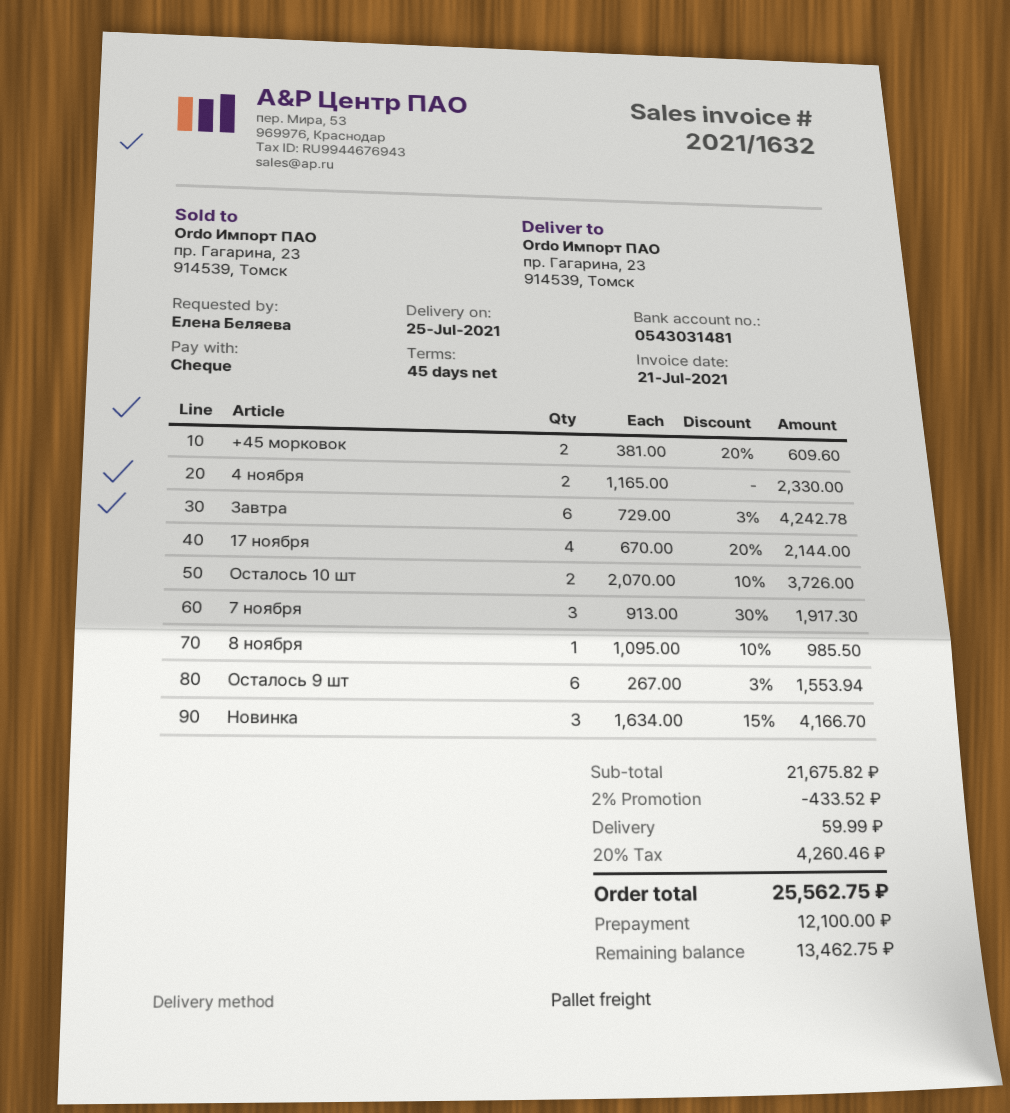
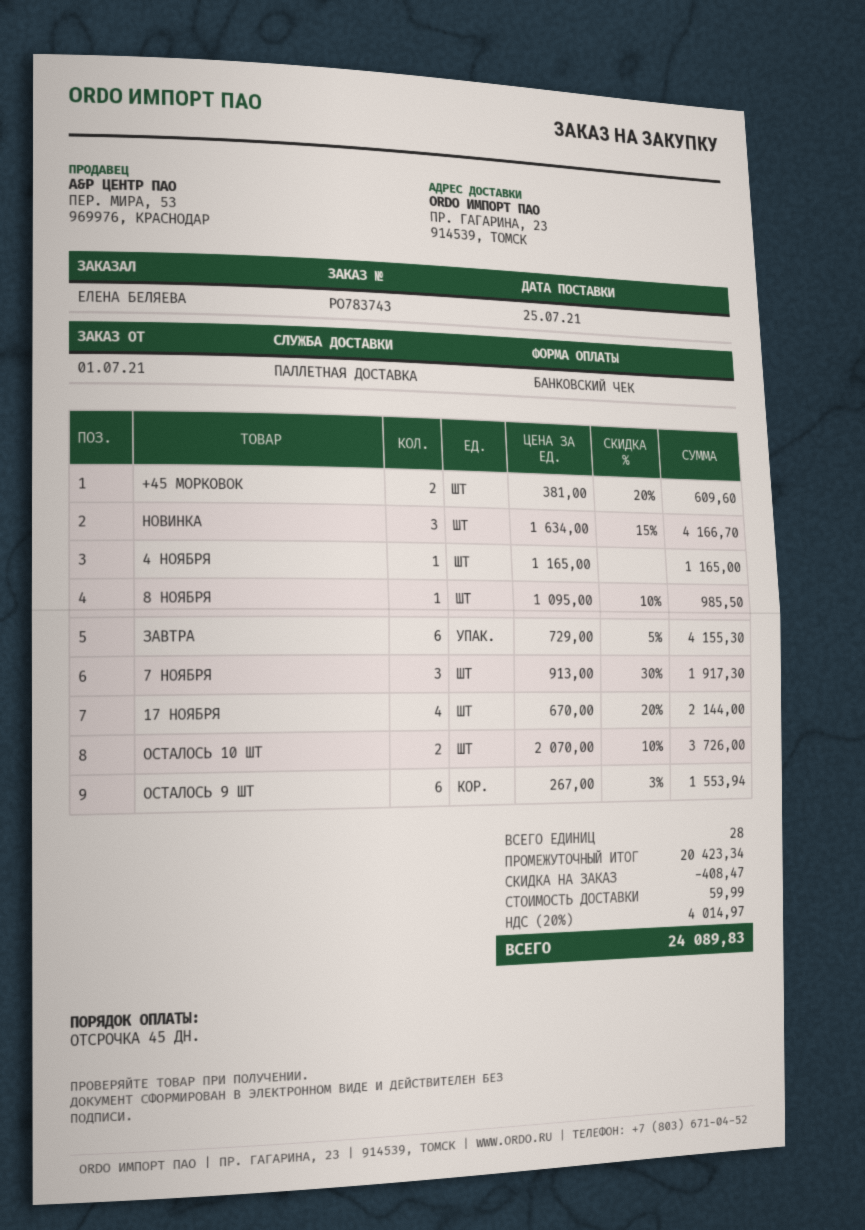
4 ноября: 2 x 1165.00 = 2330.00 -> 1 x 1165.00 = 1165.00
Завтра: 6 x 729.00 - 3% = 4242.78 -> 6 x 729.00 - 5% = 4155.30
subtotal: 21675.82 -> 20423.34
discount: 433.52 -> 408.47
tax: 20% = 4260.46 -> 20% = 4014.97
total: 25562.75 -> 24089.83

